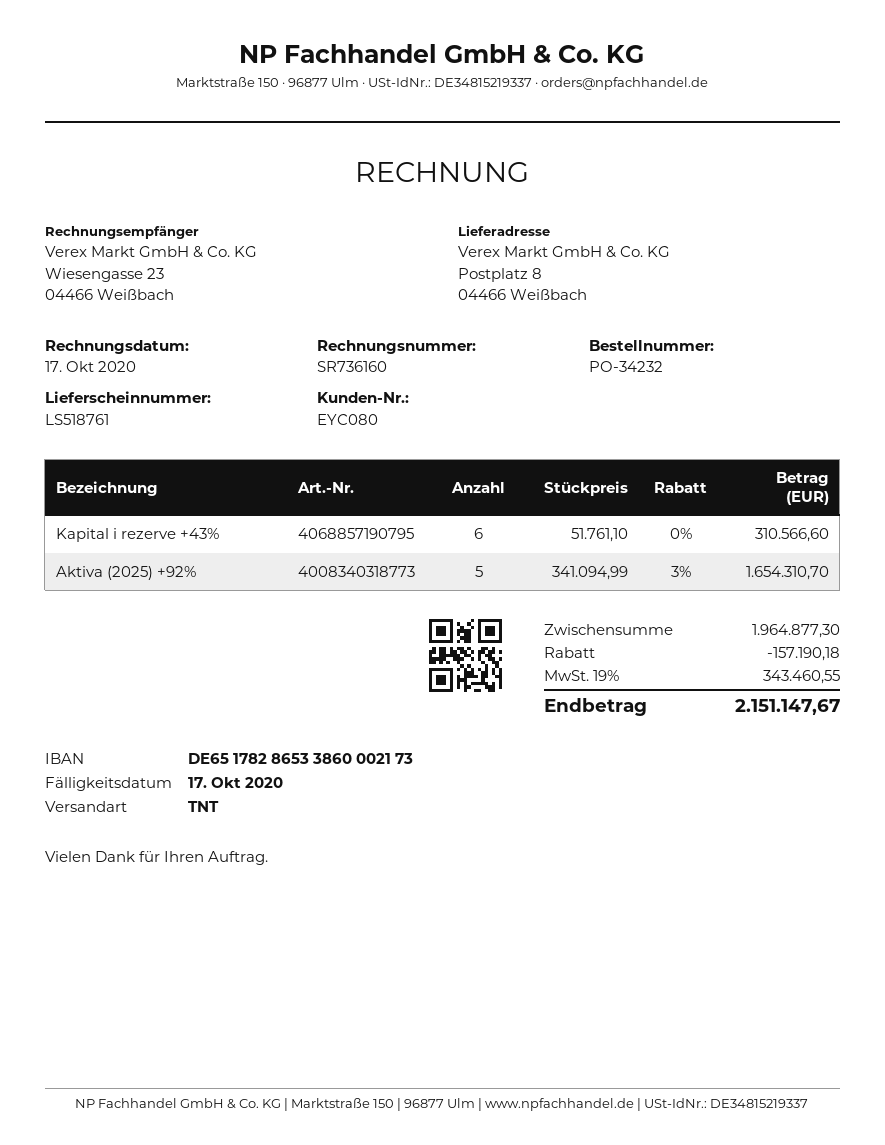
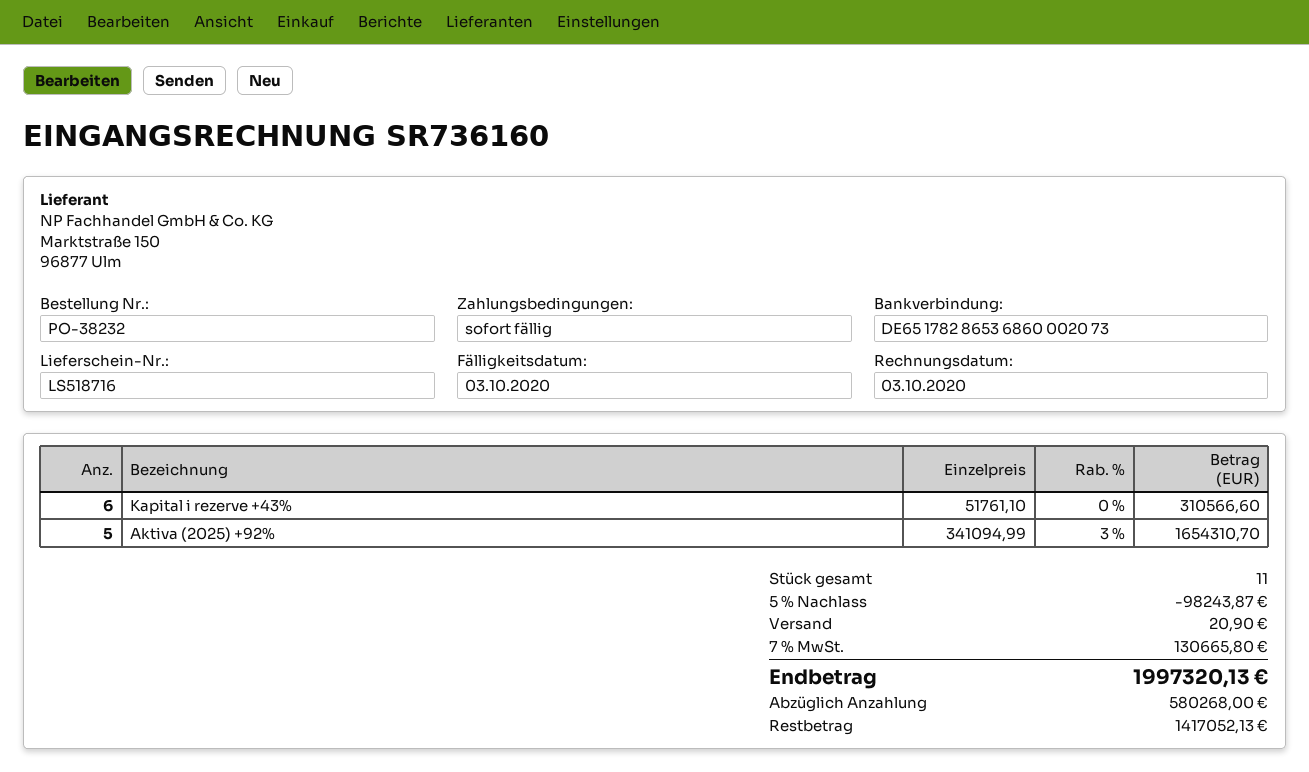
order number: PO-34232 -> PO-38232
delivery note number: LS518761 -> LS518716
invoice date: 2020-10-17 -> 2020-10-03
due date: 2020-10-17 -> 2020-10-03
bank account: DE65178286533860002173 -> DE65178286536860002073
discount: 157190.18 -> 98243.87
shipping: none -> 20.90
tax: 19% = 343460.55 -> 7% = 130665.80
total: 2151147.67 -> 1997320.13

